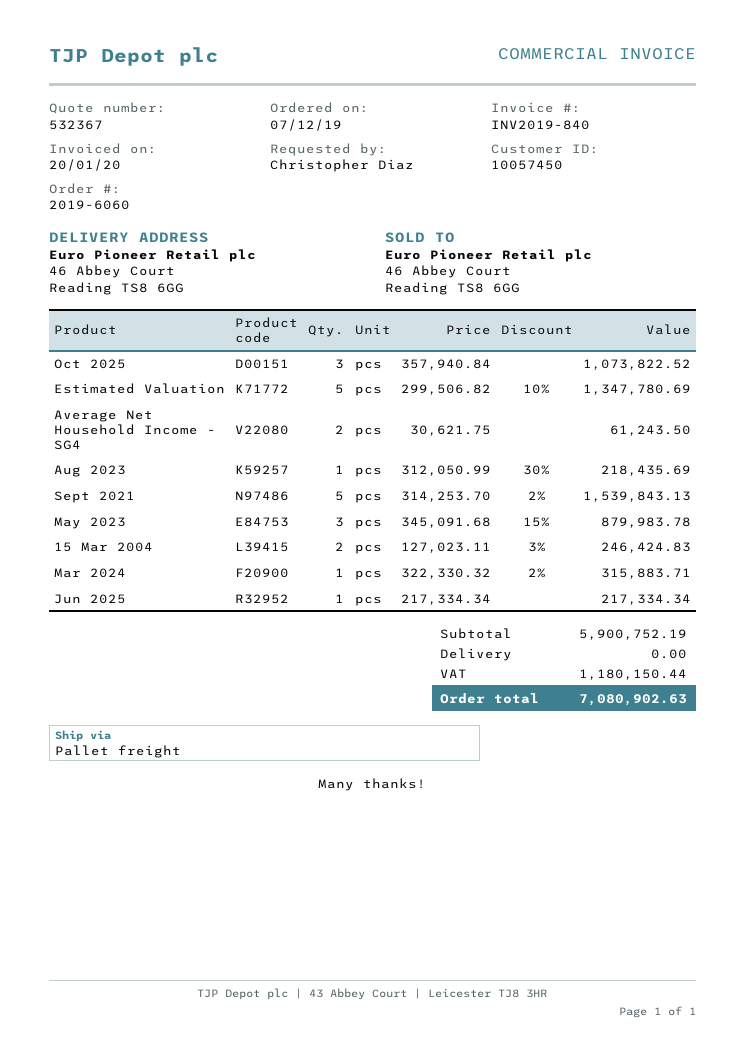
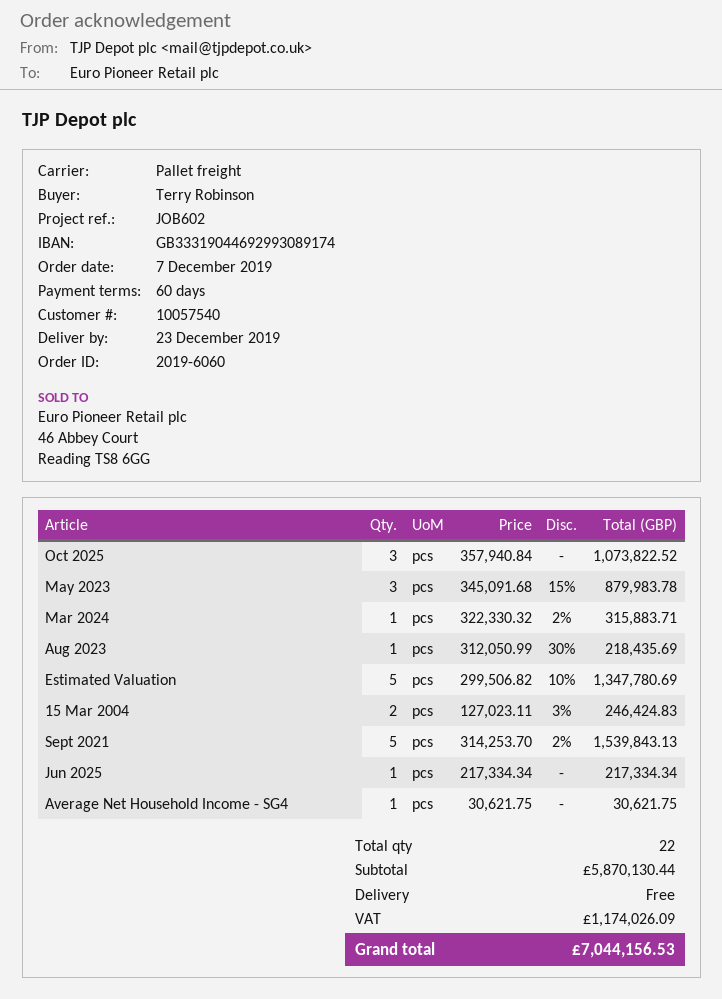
customer number: 10057450 -> 10057540
ordered by: Christopher Diaz -> Terry Robinson
Average Net Household Income - SG4: 2 x 30621.75 = 61243.50 -> 1 x 30621.75 = 30621.75
subtotal: 5900752.19 -> 5870130.44
tax: 1180150.44 -> 1174026.09
total: 7080902.63 -> 7044156.53

